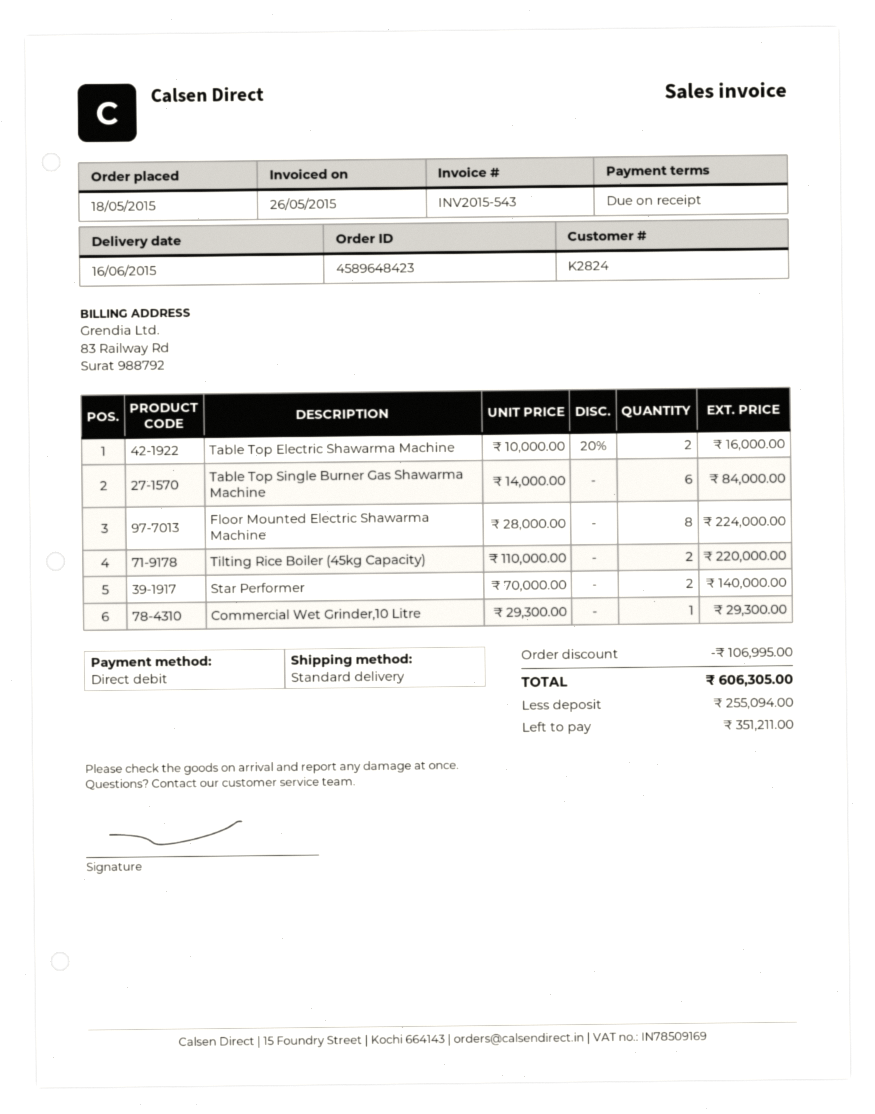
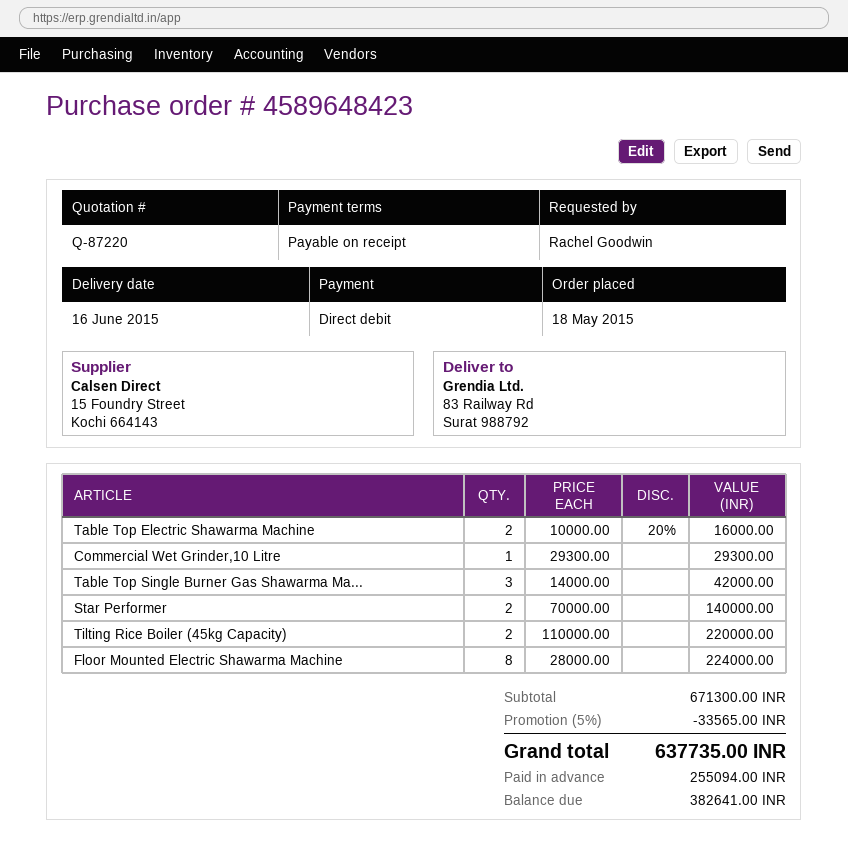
Table Top Single Burner Gas Shawarma Machine: 6 x 14000.00 = 84000.00 -> 3 x 14000.00 = 42000.00
discount: 106995.00 -> 33565.00
total: 606305.00 -> 637735.00
balance: 351211.00 -> 382641.00

